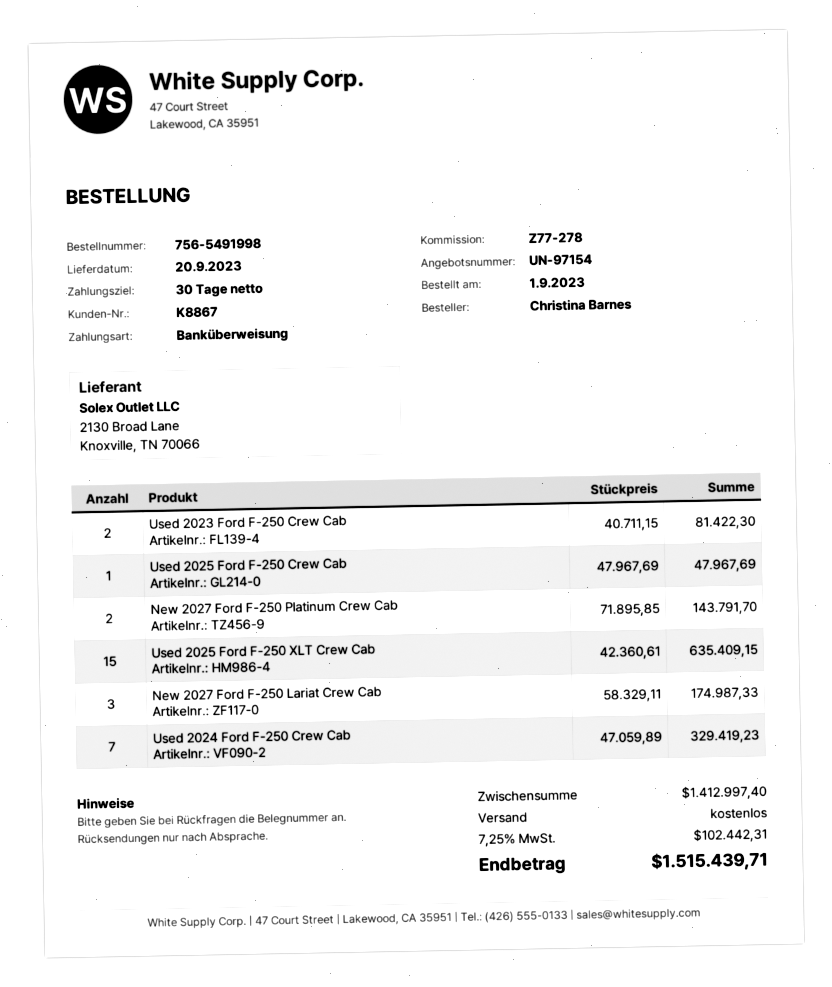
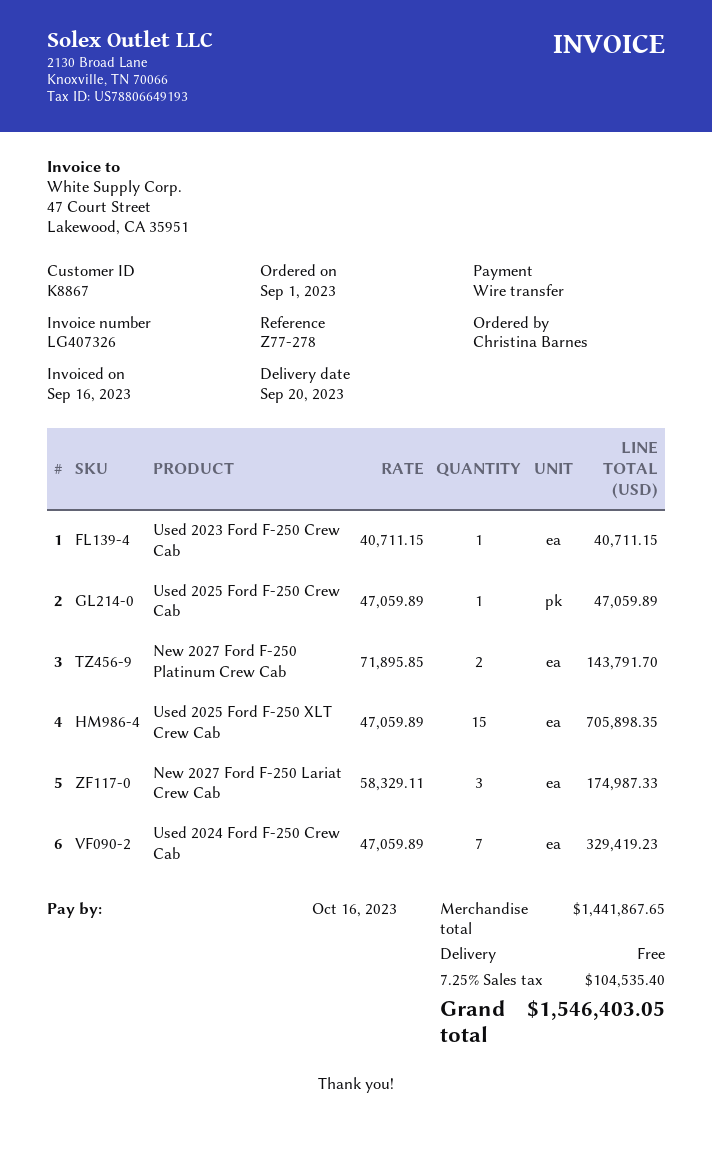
Used 2023 Ford F-250 Crew Cab: 2 x 40711.15 = 81422.30 -> 1 x 40711.15 = 40711.15
Used 2025 Ford F-250 Crew Cab: 1 x 47967.69 = 47967.69 -> 1 x 47059.89 = 47059.89
Used 2025 Ford F-250 XLT Crew Cab: 15 x 42360.61 = 635409.15 -> 15 x 47059.89 = 705898.35
subtotal: 1412997.40 -> 1441867.65
tax: 7.25% = 102442.31 -> 7.25% = 104535.40
total: 1515439.71 -> 1546403.05

